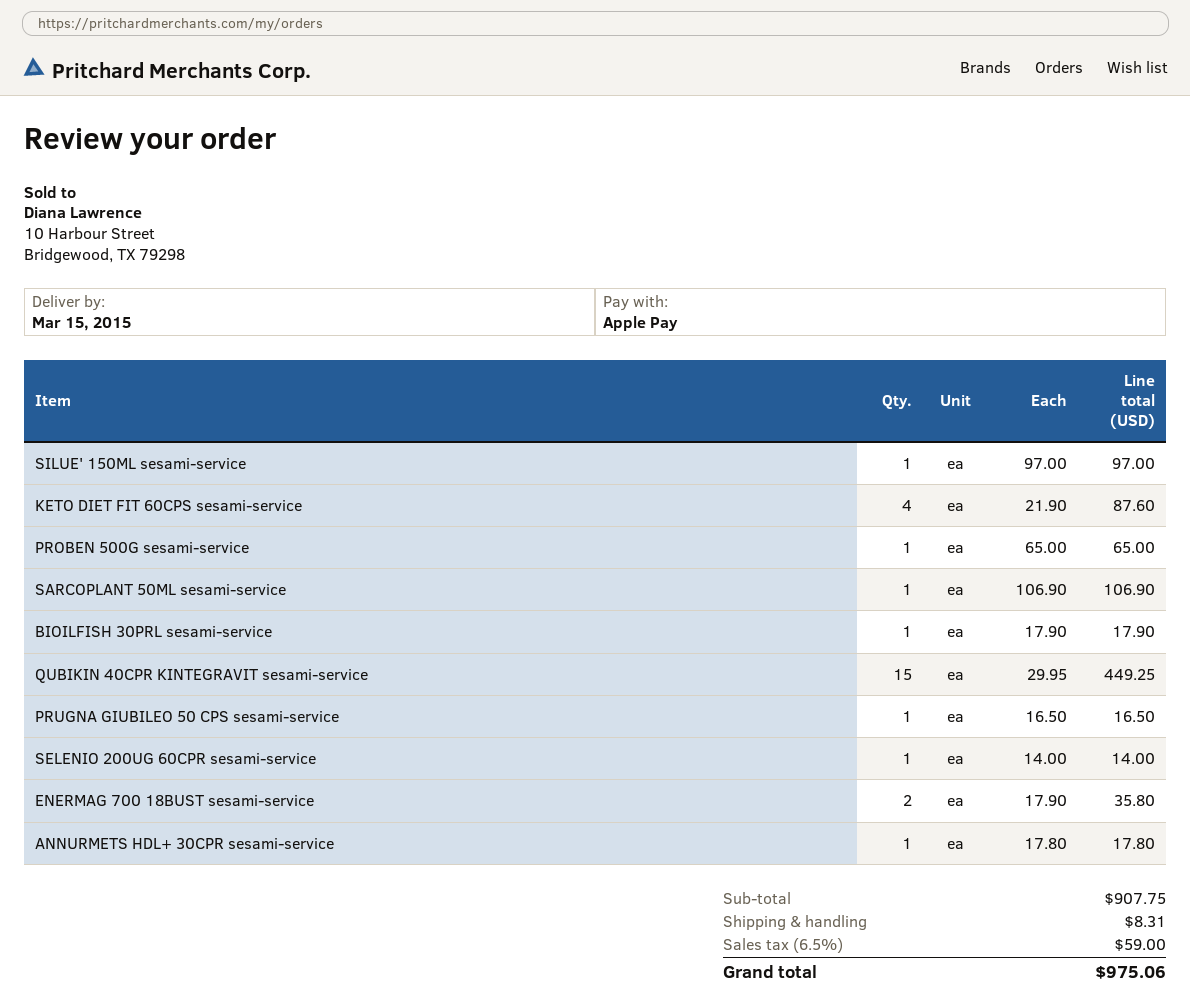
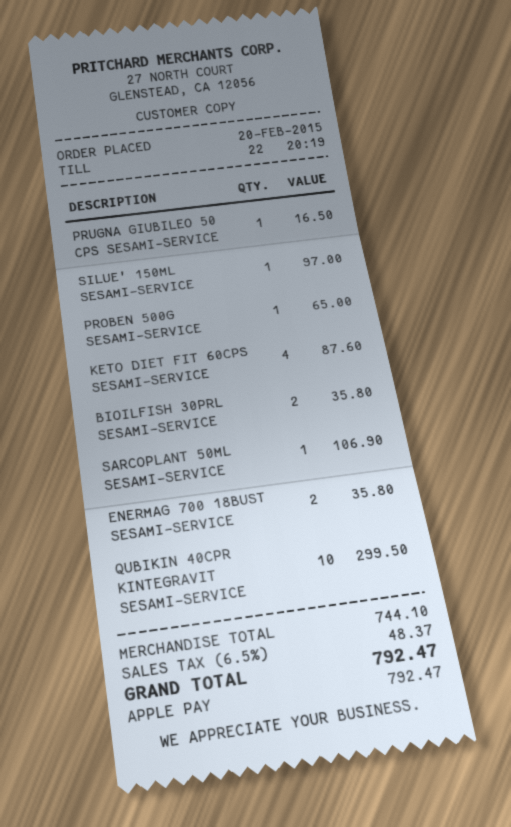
BIOILFISH 30PRL sesami-service: 1 for 17.90 -> 2 for 35.80
QUBIKIN 40CPR KINTEGRAVIT sesami-service: 15 for 449.25 -> 10 for 299.50
SELENIO 200UG 60CPR sesami-service: 1 for 14.00 -> none
ANNURMETS HDL+ 30CPR sesami-service: 1 for 17.80 -> none
subtotal: 907.75 -> 744.10
shipping: 8.31 -> none
tax: 6.5% = 59.00 -> 6.5% = 48.37
total: 975.06 -> 792.47

